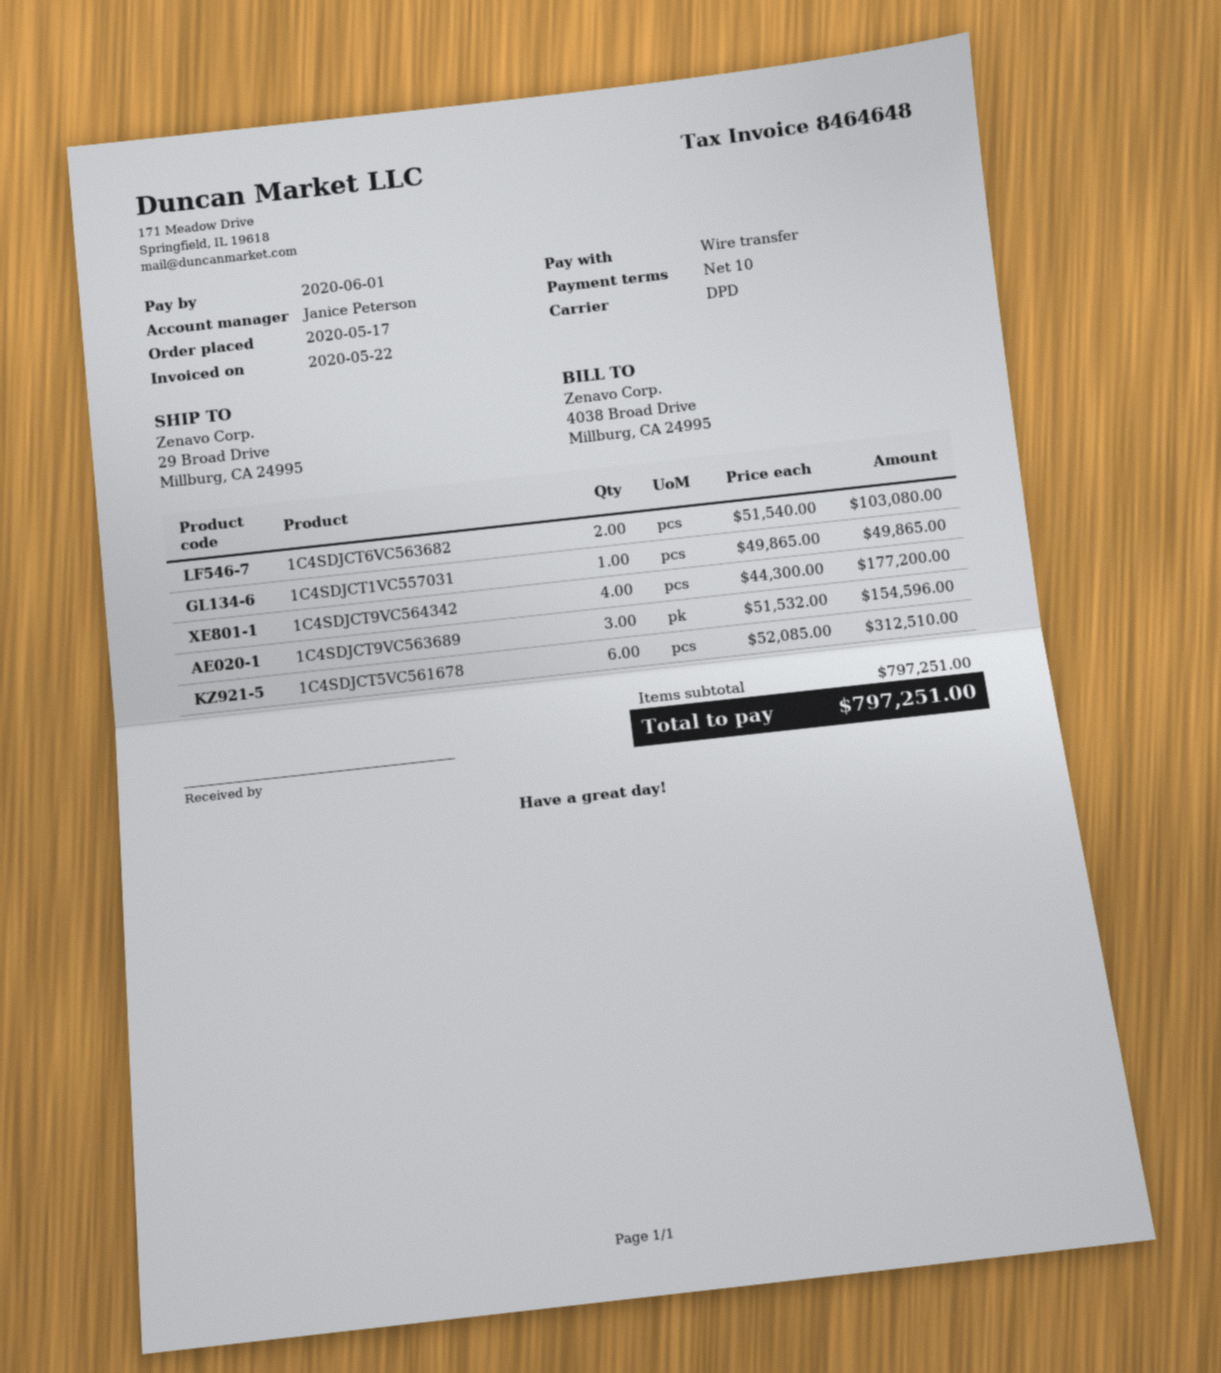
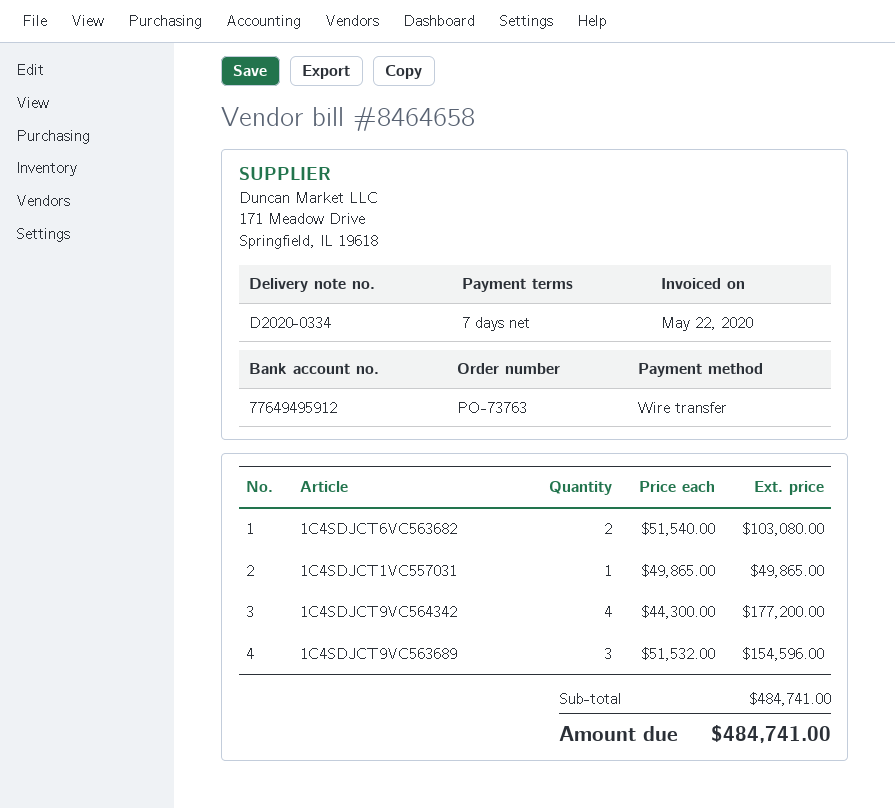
invoice number: 8464648 -> 8464658
payment terms: 10 days -> 7 days
1C4SDJCT5VC561678: 6 x 52085.00 = 312510.00 -> none
subtotal: 797251.00 -> 484741.00
total: 797251.00 -> 484741.00

